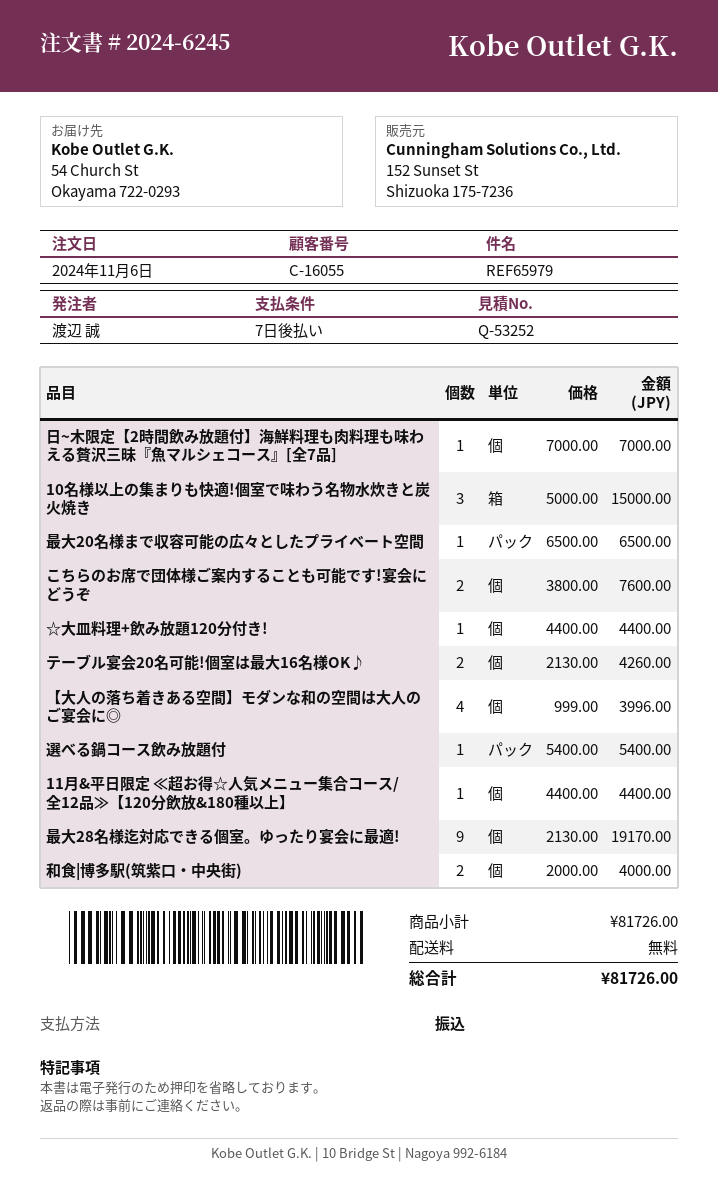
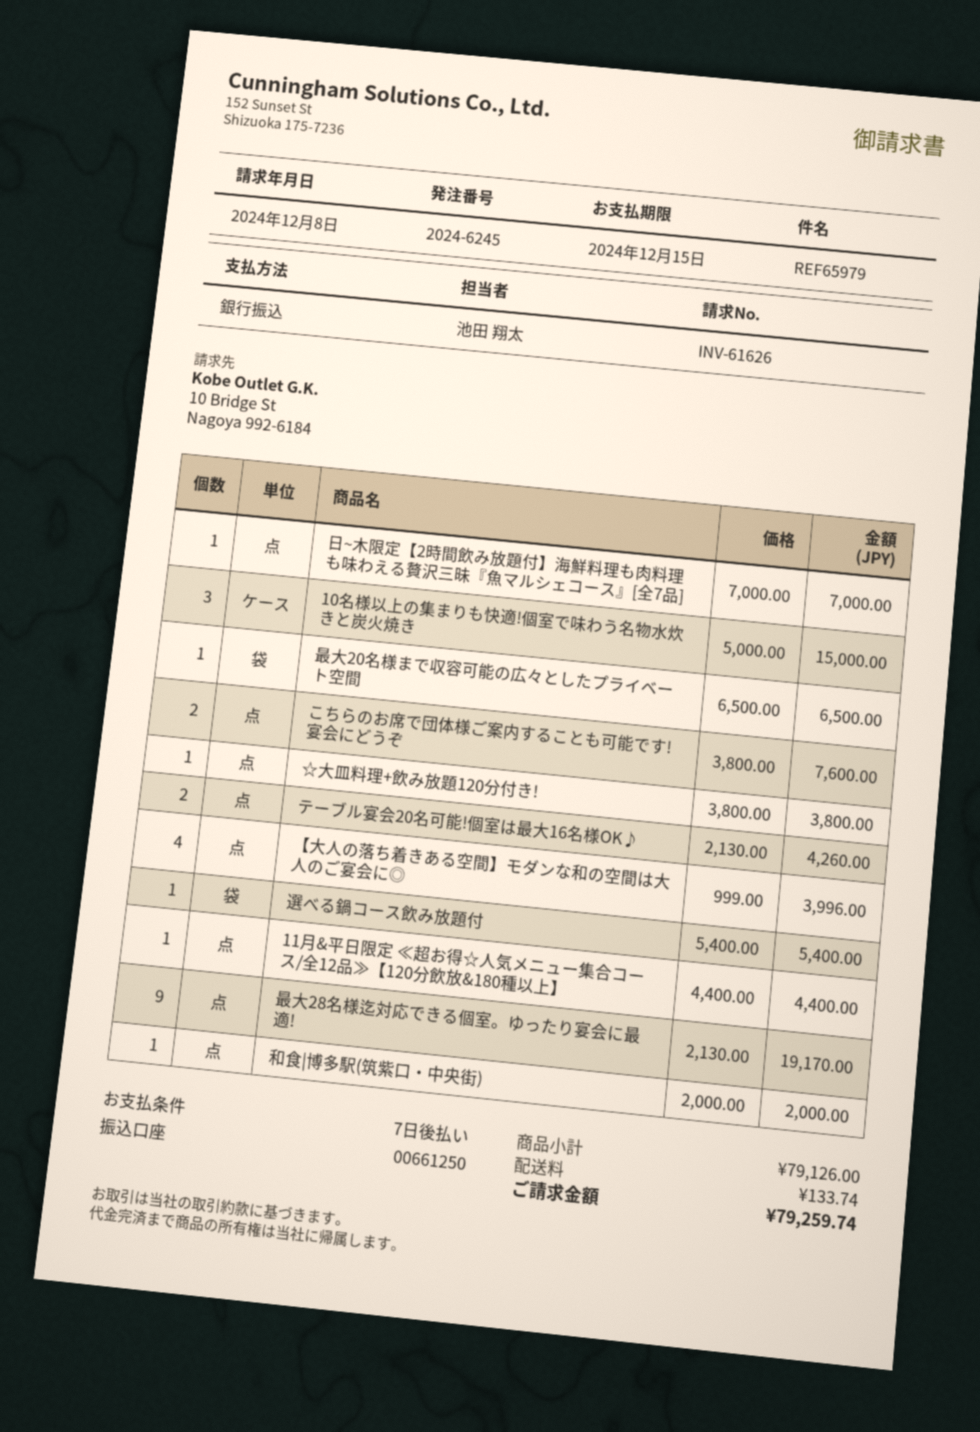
☆大皿料理+飲み放題120分付き!: 1 x 4400.00 = 4400.00 -> 1 x 3800.00 = 3800.00
和食|博多駅(筑紫口・中央街): 2 x 2000.00 = 4000.00 -> 1 x 2000.00 = 2000.00
subtotal: 81726.00 -> 79126.00
shipping: 0.00 -> 133.74
total: 81726.00 -> 79259.74

